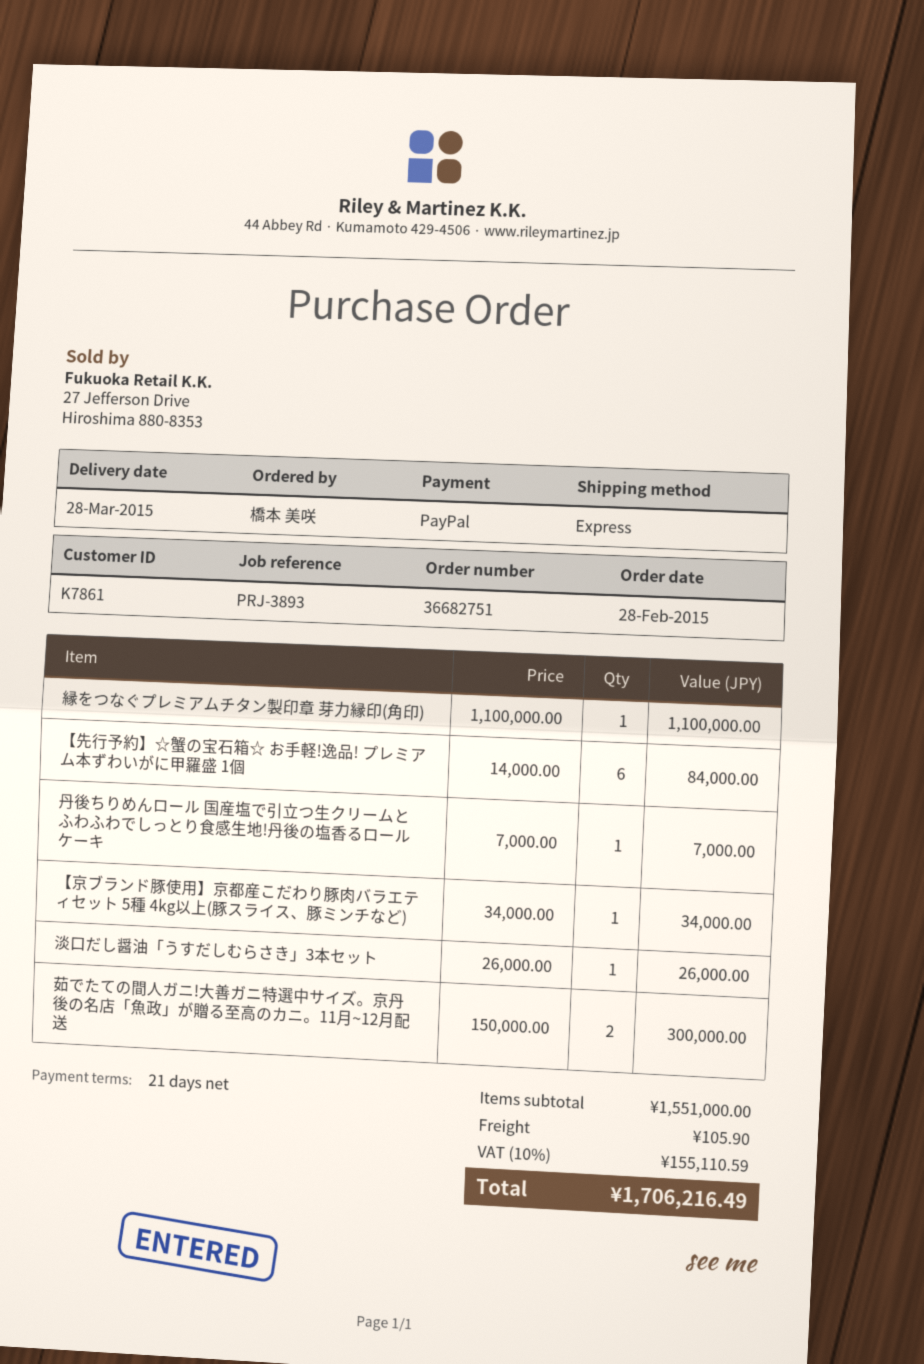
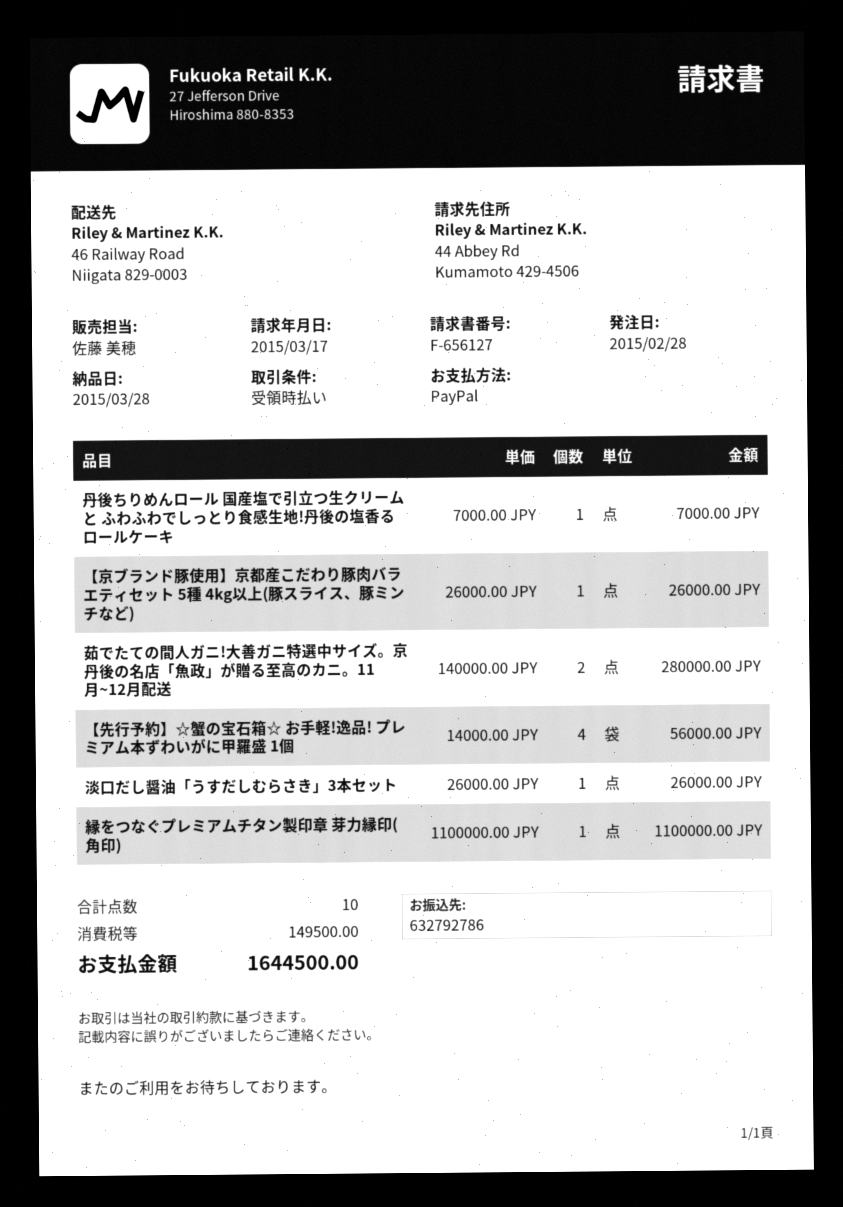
payment terms: 21 days -> on receipt
【先行予約】☆蟹の宝石箱☆ お手軽!逸品! プレミアム本ずわいがに甲羅盛 1個: 6 x 14000.00 = 84000.00 -> 4 x 14000.00 = 56000.00
【京ブランド豚使用】京都産こだわり豚肉バラエティセット 5種 4kg以上(豚スライス、豚ミンチなど): 1 x 34000.00 = 34000.00 -> 1 x 26000.00 = 26000.00
茹でたての間人ガニ!大善ガニ特選中サイズ。京丹後の名店「魚政」が贈る至高のカニ。11月~12月配送: 2 x 150000.00 = 300000.00 -> 2 x 140000.00 = 280000.00
shipping: 105.90 -> none
tax: 155110.59 -> 149500.00
total: 1706216.49 -> 1644500.00

